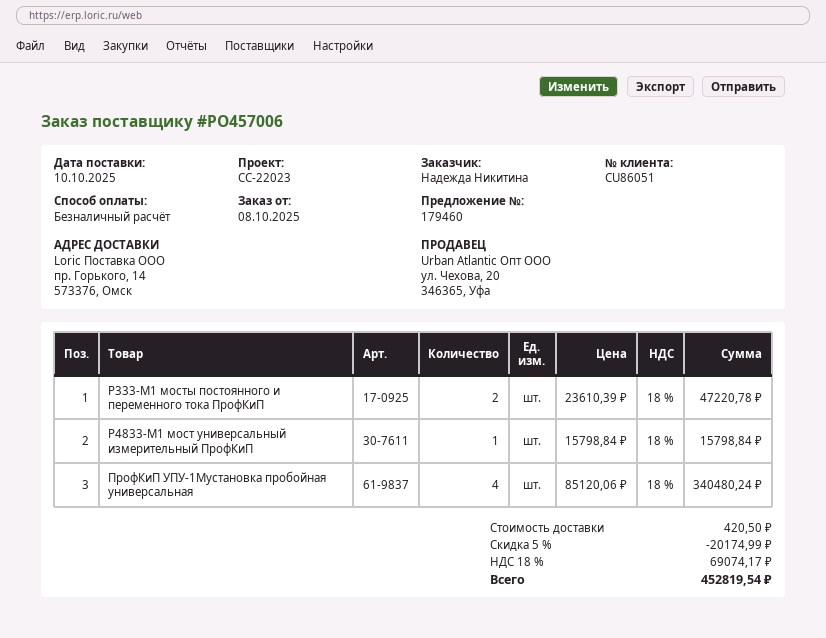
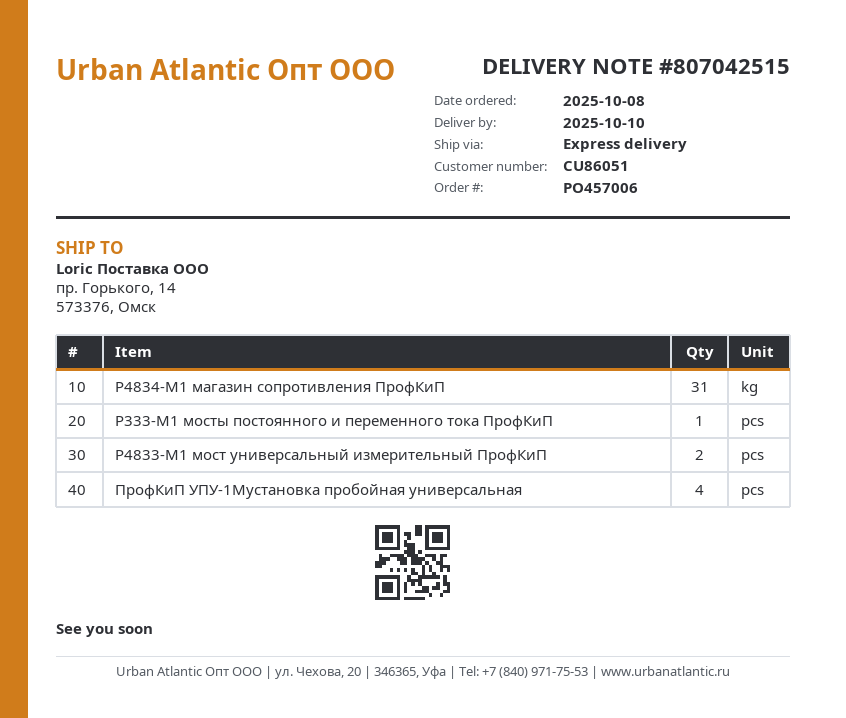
Р333-М1 мосты постоянного и переменного тока ПрофКиП: 2 -> 1
Р4833-М1 мост универсальный измерительный ПрофКиП: 1 -> 2
Р4834-М1 магазин сопротивления ПрофКиП: none -> 31

